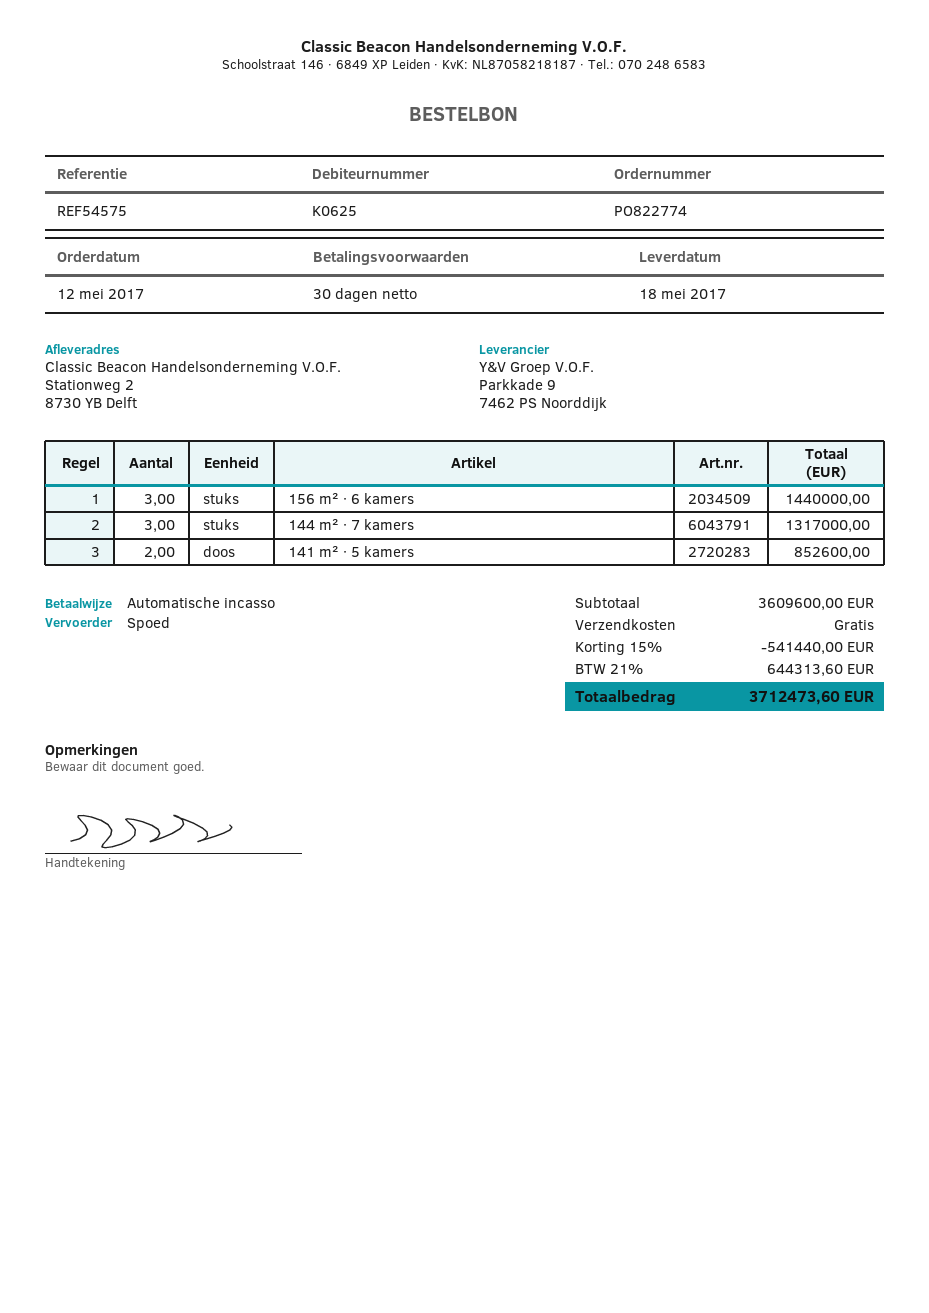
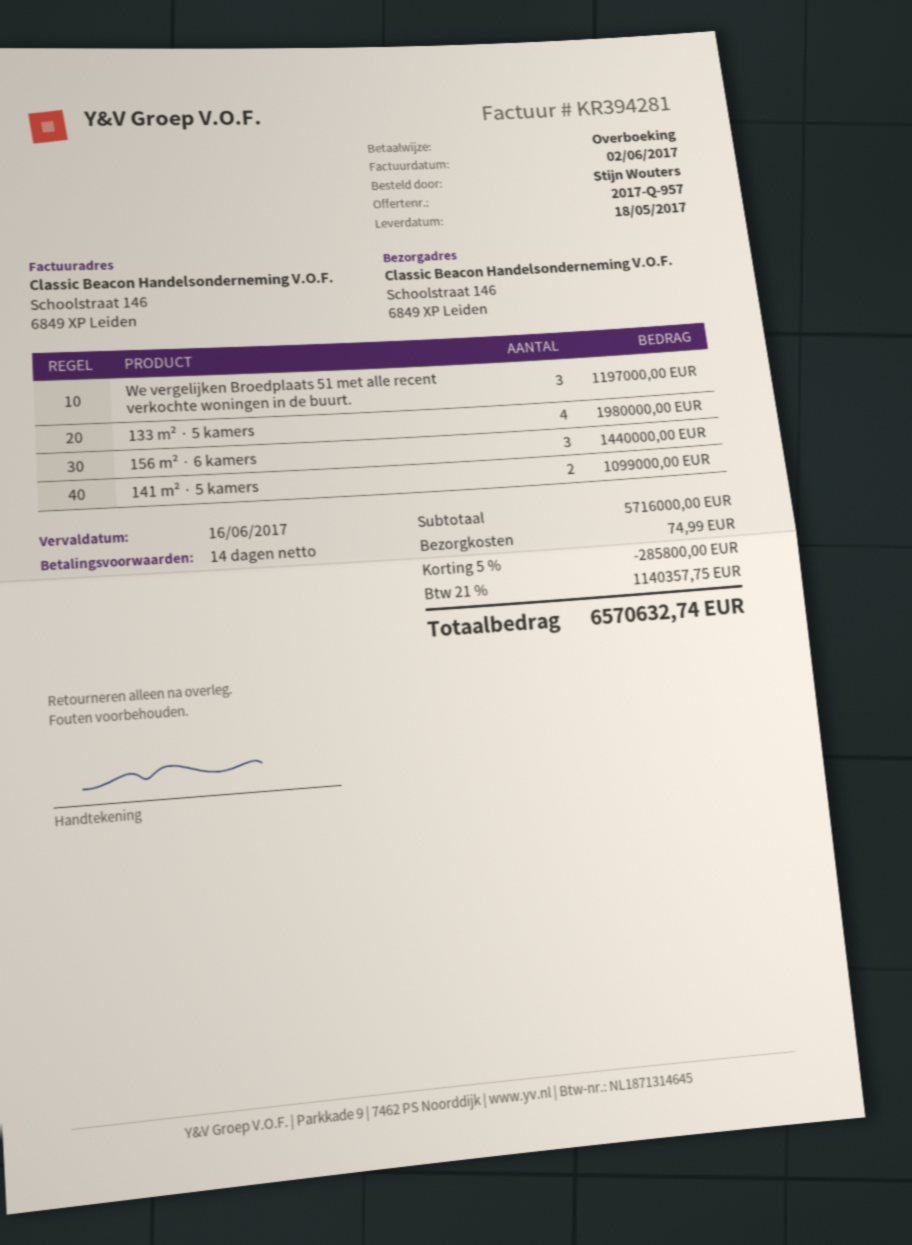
payment terms: 30 days -> 14 days
payment method: direct debit -> bank transfer
ship to: Stationweg 2, 8730 YB Delft -> Schoolstraat 146, 6849 XP Leiden
144 m² · 7 kamers: 3 for 1317000.00 -> none
141 m² · 5 kamers: 2 for 852600.00 -> 2 for 1099000.00
We vergelijken Broedplaats 51 met alle recent verkochte woningen in de buurt.: none -> 3 for 1197000.00
133 m² · 5 kamers: none -> 4 for 1980000.00
subtotal: 3609600.00 -> 5716000.00
discount: 15% = 541440.00 -> 5% = 285800.00
shipping: 0.00 -> 74.99
tax: 21% = 644313.60 -> 21% = 1140357.75
total: 3712473.60 -> 6570632.74

